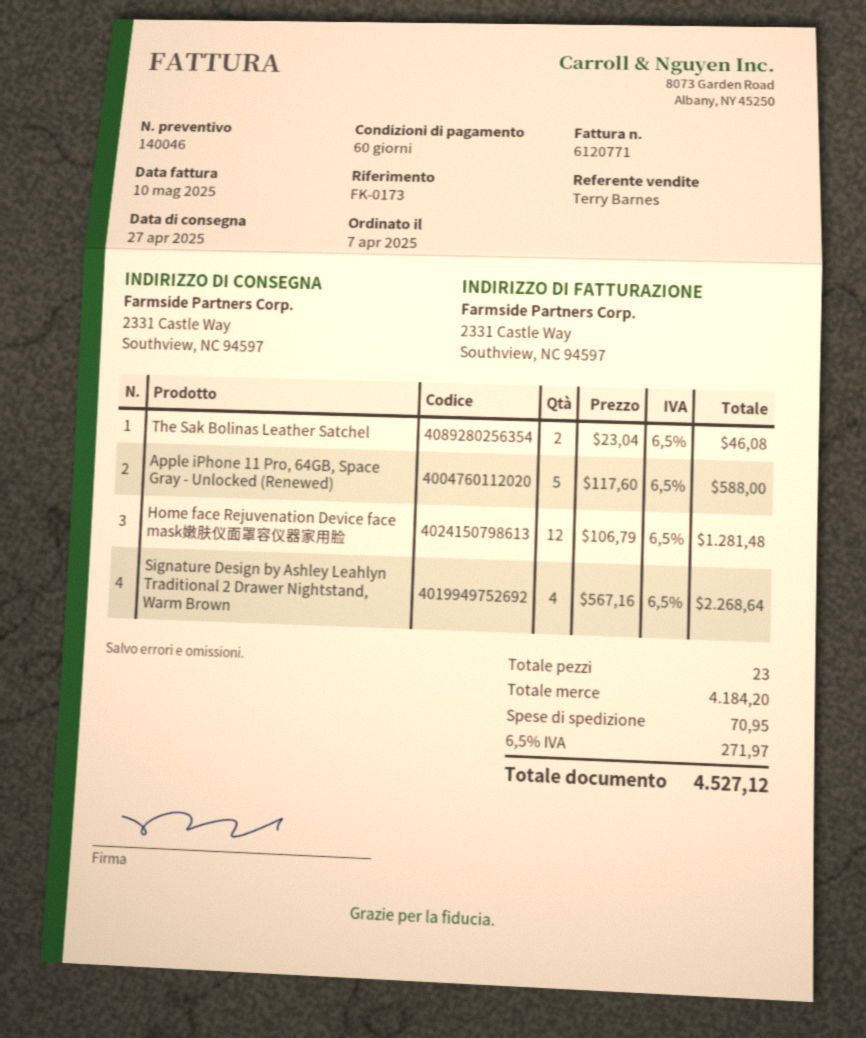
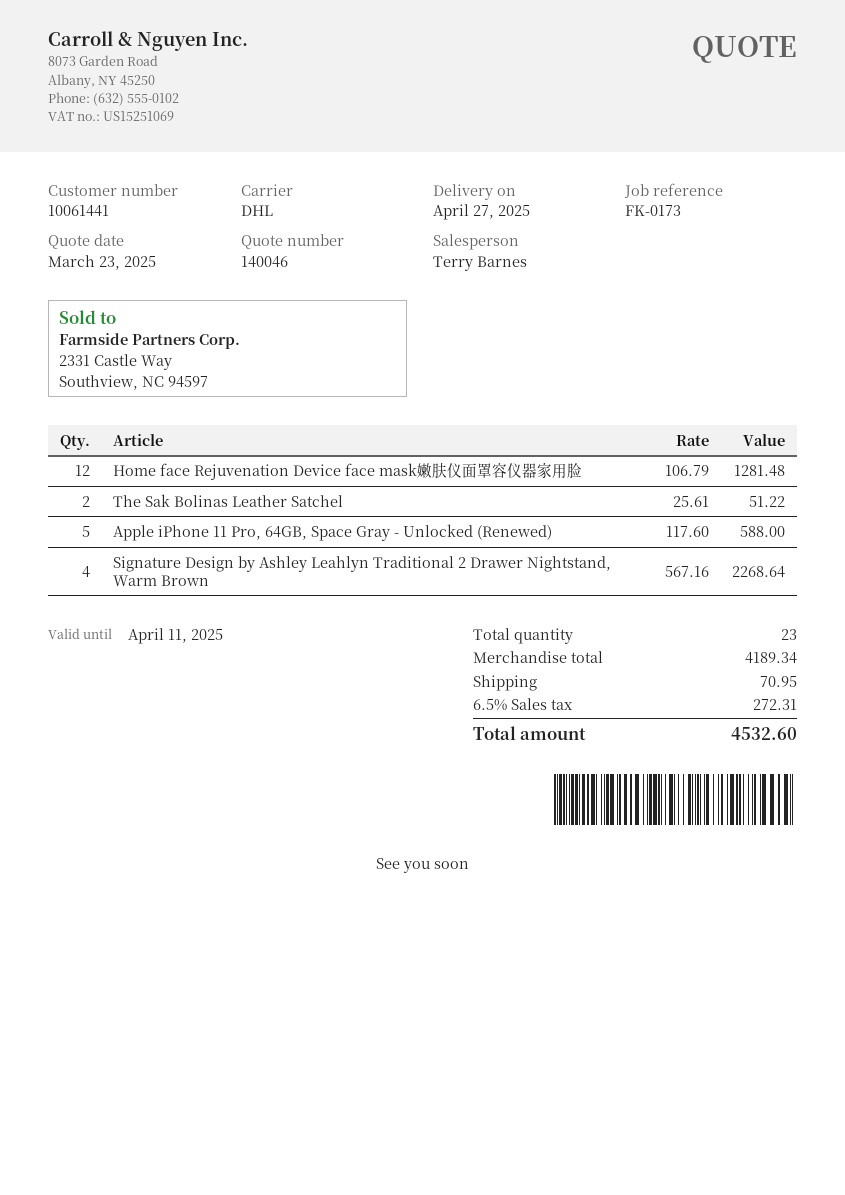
The Sak Bolinas Leather Satchel: 2 x 23.04 = 46.08 -> 2 x 25.61 = 51.22
subtotal: 4184.20 -> 4189.34
tax: 6.5% = 271.97 -> 6.5% = 272.31
total: 4527.12 -> 4532.60

